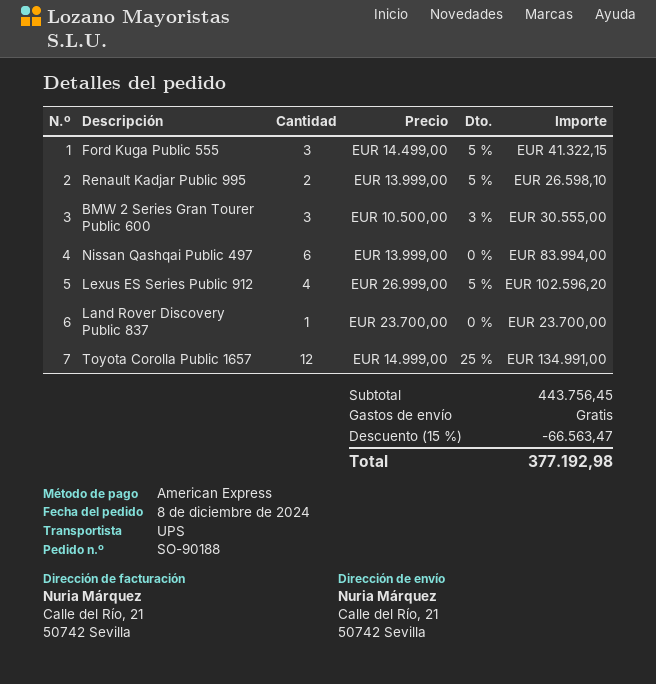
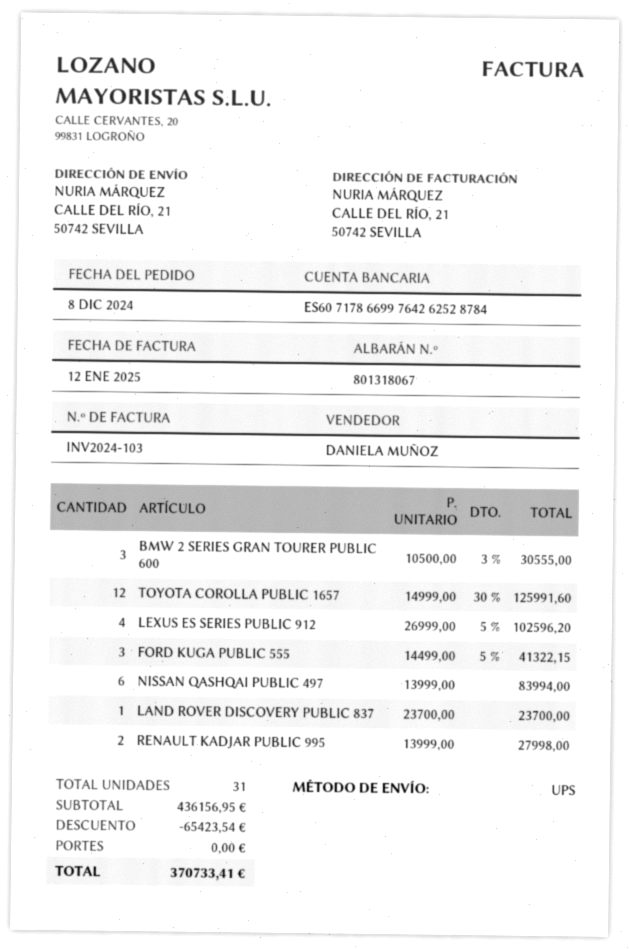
Renault Kadjar Public 995: 2 x 13999.00 - 5% = 26598.10 -> 2 x 13999.00 = 27998.00
Toyota Corolla Public 1657: 12 x 14999.00 - 25% = 134991.00 -> 12 x 14999.00 - 30% = 125991.60
subtotal: 443756.45 -> 436156.95
discount: 66563.47 -> 65423.54
total: 377192.98 -> 370733.41

